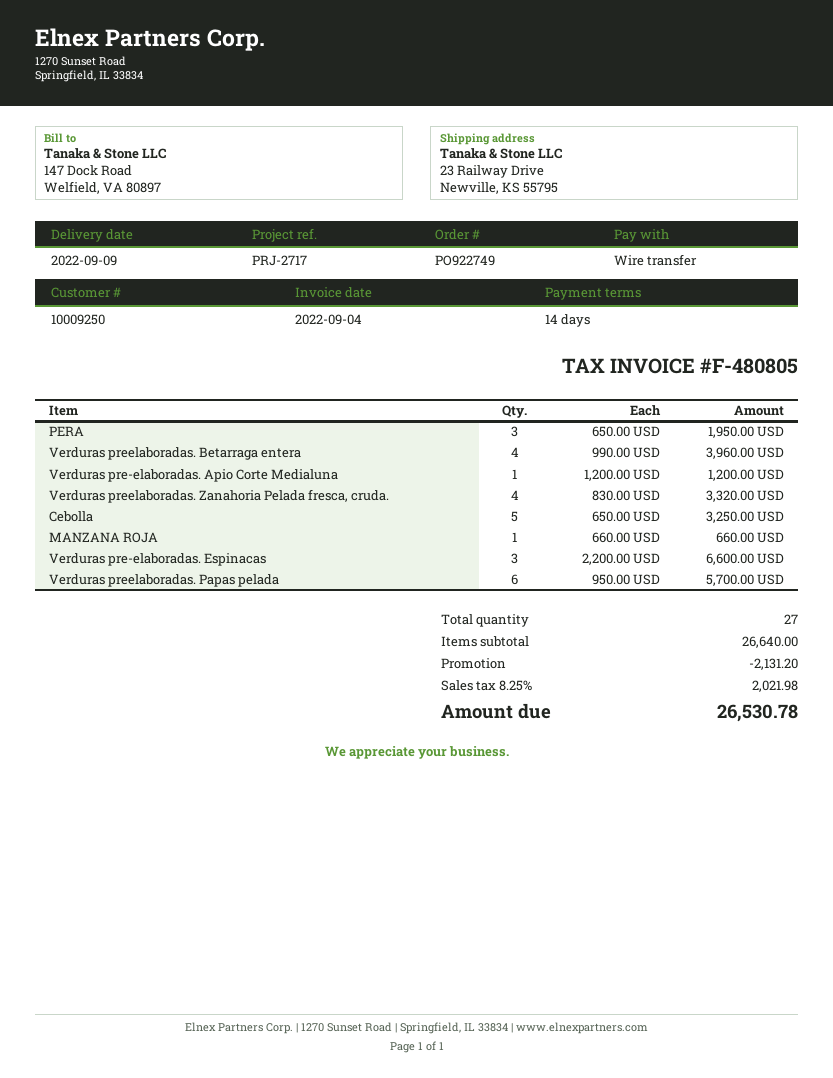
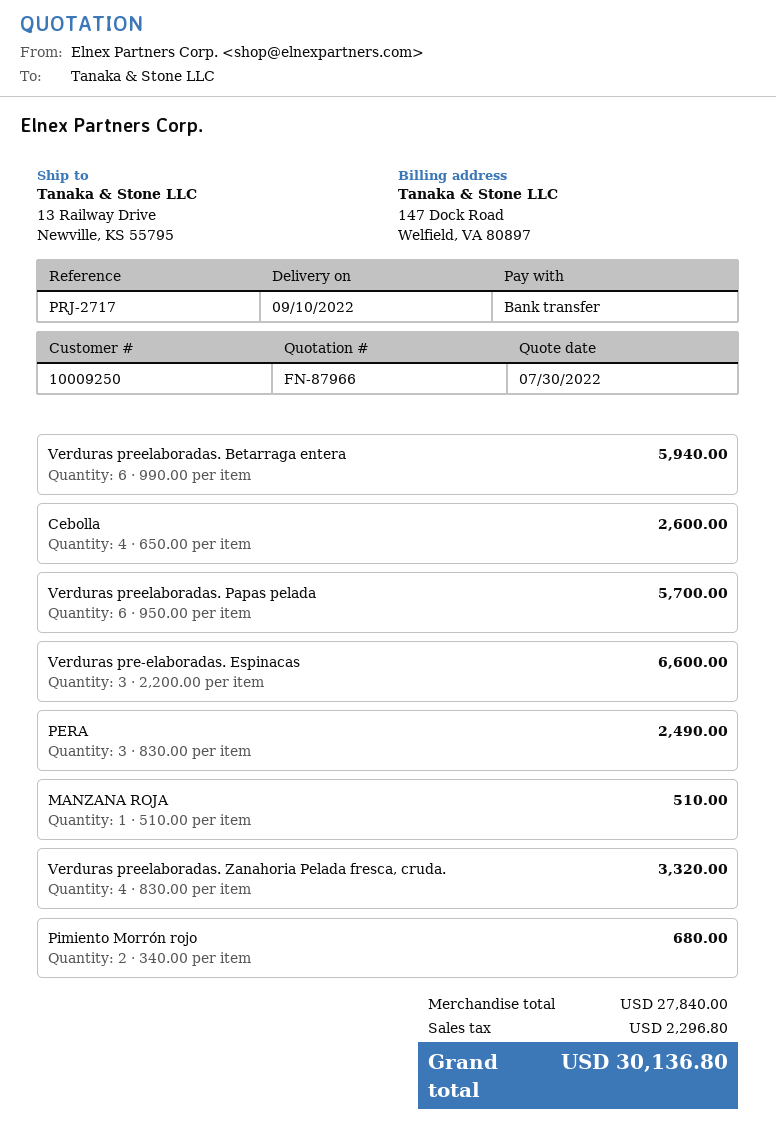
delivery date: 2022-09-09 -> 2022-09-10
ship to: 23 Railway Drive, Newville, KS 55795 -> 13 Railway Drive, Newville, KS 55795
PERA: 3 x 650.00 = 1950.00 -> 3 x 830.00 = 2490.00
Verduras preelaboradas. Betarraga entera: 4 x 990.00 = 3960.00 -> 6 x 990.00 = 5940.00
Verduras pre-elaboradas. Apio Corte Medialuna: 1 x 1200.00 = 1200.00 -> none
Cebolla: 5 x 650.00 = 3250.00 -> 4 x 650.00 = 2600.00
MANZANA ROJA: 1 x 660.00 = 660.00 -> 1 x 510.00 = 510.00
Pimiento Morrón rojo: none -> 2 x 340.00 = 680.00
subtotal: 26640.00 -> 27840.00
discount: 2131.20 -> none
tax: 2021.98 -> 2296.80
total: 26530.78 -> 30136.80

